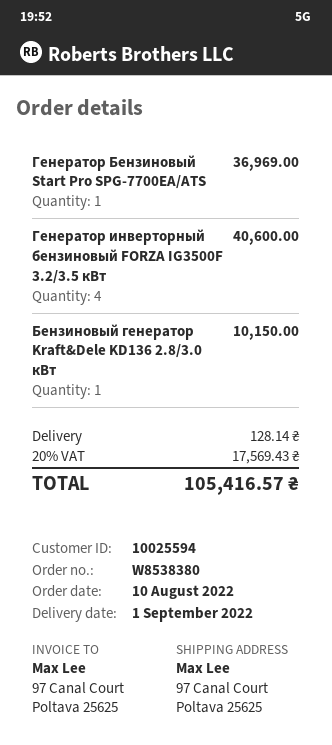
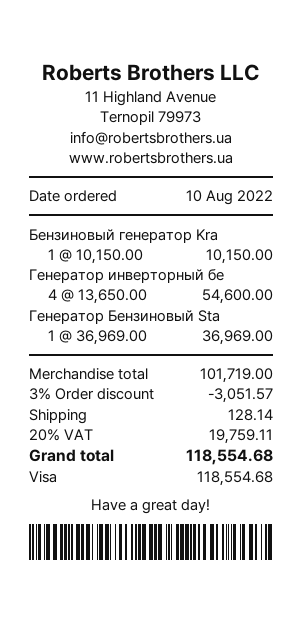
Генератор инверторный бензиновый FORZA IG3500F 3.2/3.5 кВт: 4 for 40600.00 -> 4 for 54600.00
discount: none -> 3% = 3051.57
tax: 20% = 17569.43 -> 20% = 19759.11
total: 105416.57 -> 118554.68

